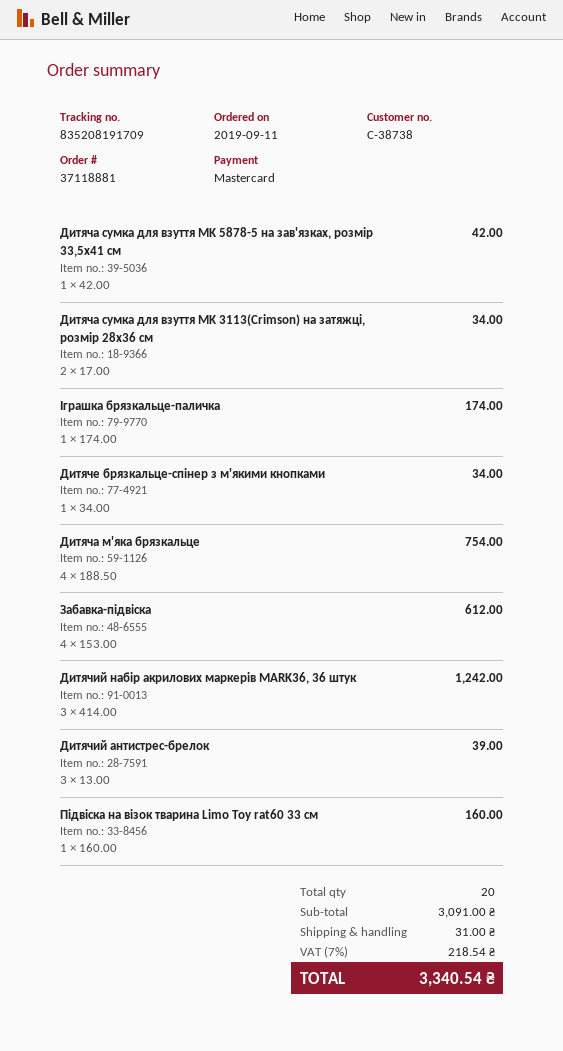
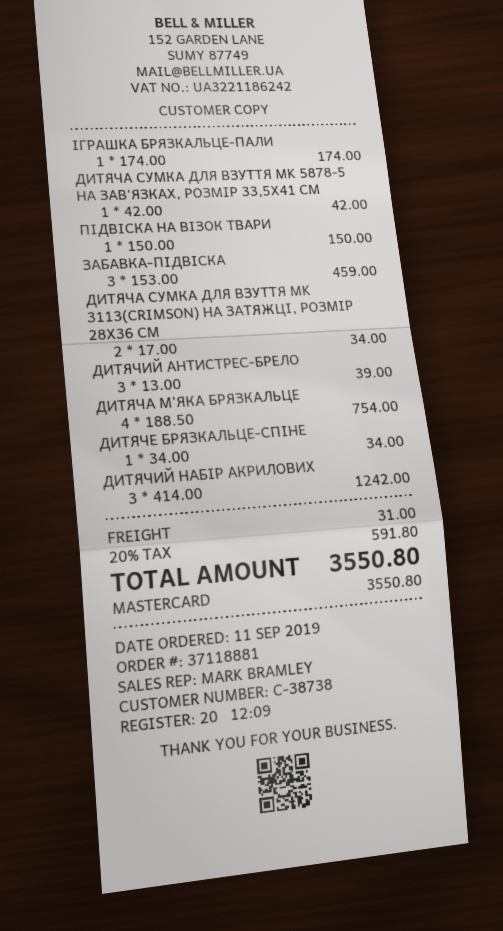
Забавка-підвіска: 4 x 153.00 = 612.00 -> 3 x 153.00 = 459.00
Підвіска на візок тварина Limo Toy rat60 33 см: 1 x 160.00 = 160.00 -> 1 x 150.00 = 150.00
tax: 7% = 218.54 -> 20% = 591.80
total: 3340.54 -> 3550.80

